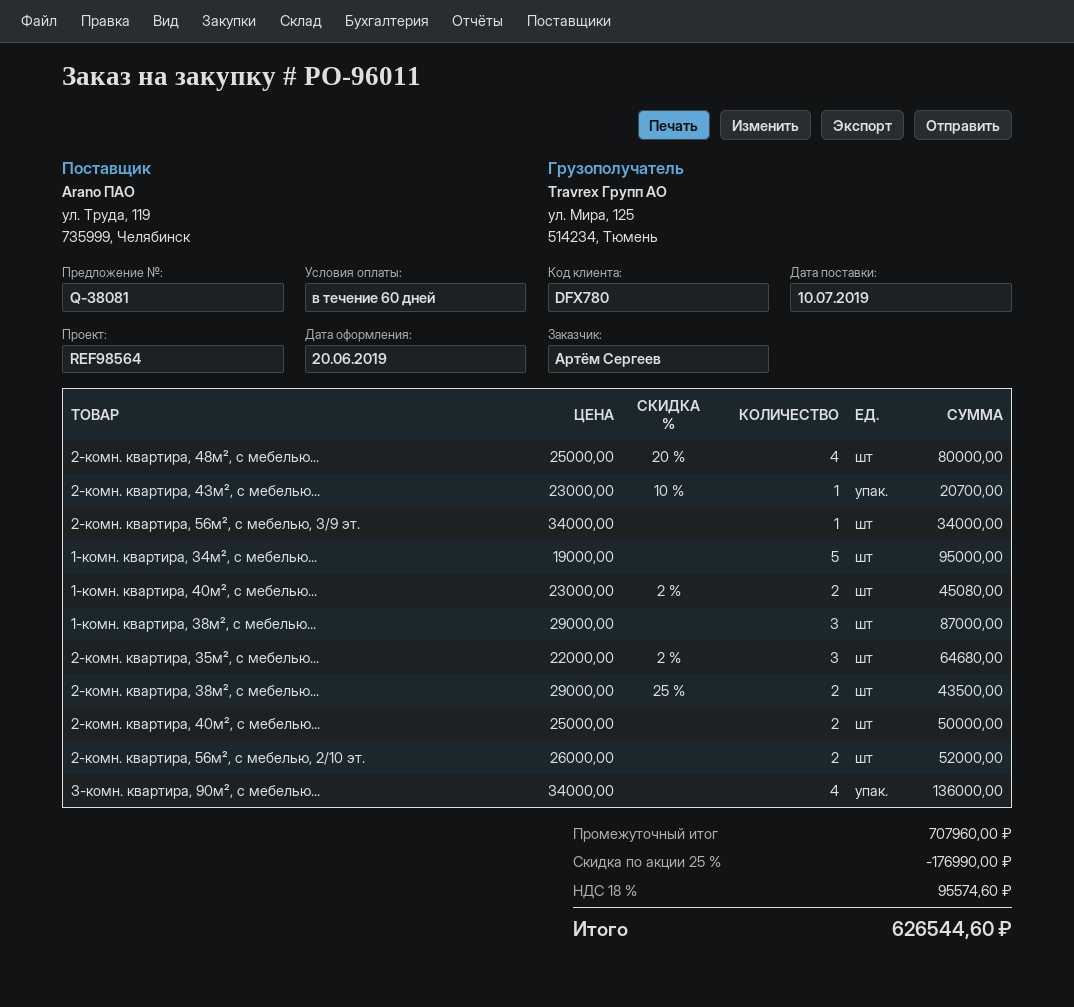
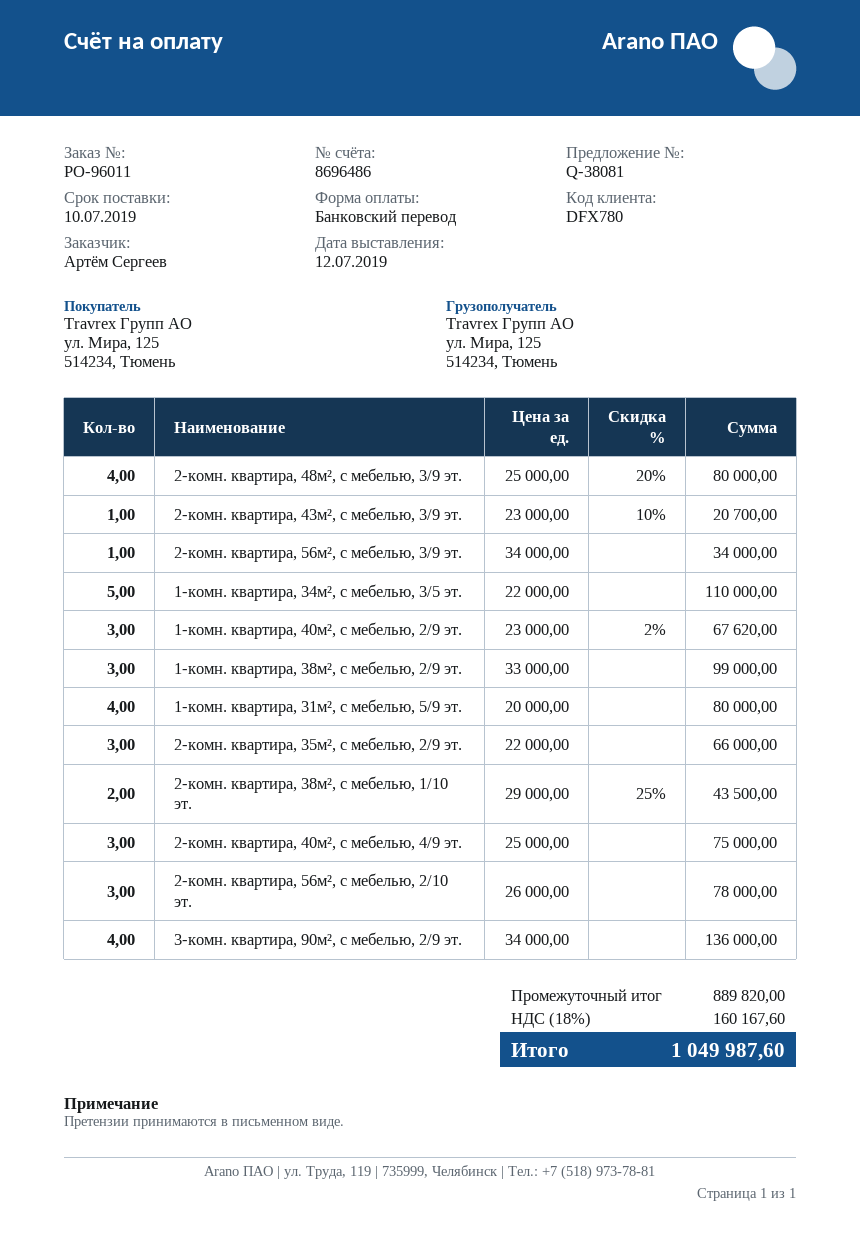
1-комн. квартира, 34м², с мебелью...: 5 x 19000.00 = 95000.00 -> 5 x 22000.00 = 110000.00
1-комн. квартира, 40м², с мебелью...: 2 x 23000.00 - 2% = 45080.00 -> 3 x 23000.00 - 2% = 67620.00
1-комн. квартира, 38м², с мебелью...: 3 x 29000.00 = 87000.00 -> 3 x 33000.00 = 99000.00
2-комн. квартира, 35м², с мебелью...: 3 x 22000.00 - 2% = 64680.00 -> 3 x 22000.00 = 66000.00
2-комн. квартира, 40м², с мебелью...: 2 x 25000.00 = 50000.00 -> 3 x 25000.00 = 75000.00
2-комн. квартира, 56м², с мебелью, 2/10 эт.: 2 x 26000.00 = 52000.00 -> 3 x 26000.00 = 78000.00
1-комн. квартира, 31м², с мебелью, 5/9 эт.: none -> 4 x 20000.00 = 80000.00
subtotal: 707960.00 -> 889820.00
discount: 25% = 176990.00 -> none
tax: 18% = 95574.60 -> 18% = 160167.60
total: 626544.60 -> 1049987.60

